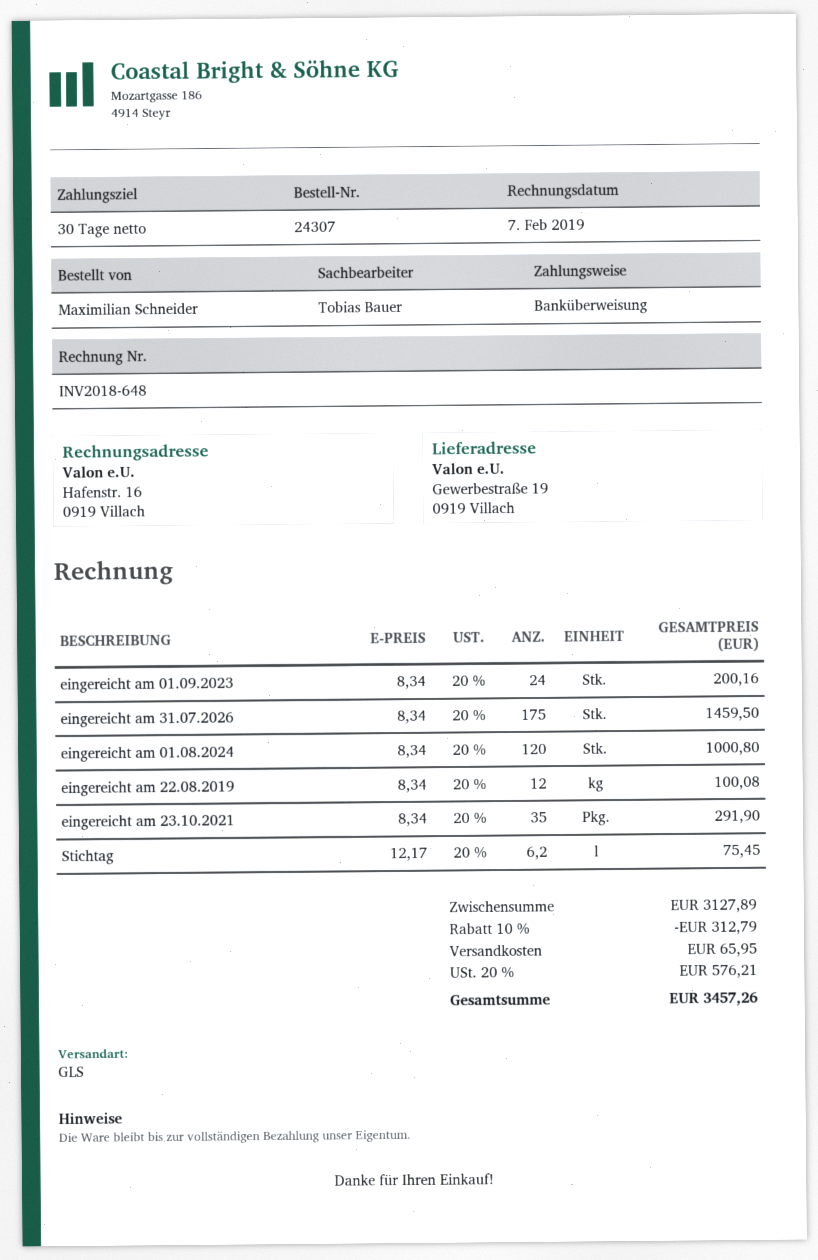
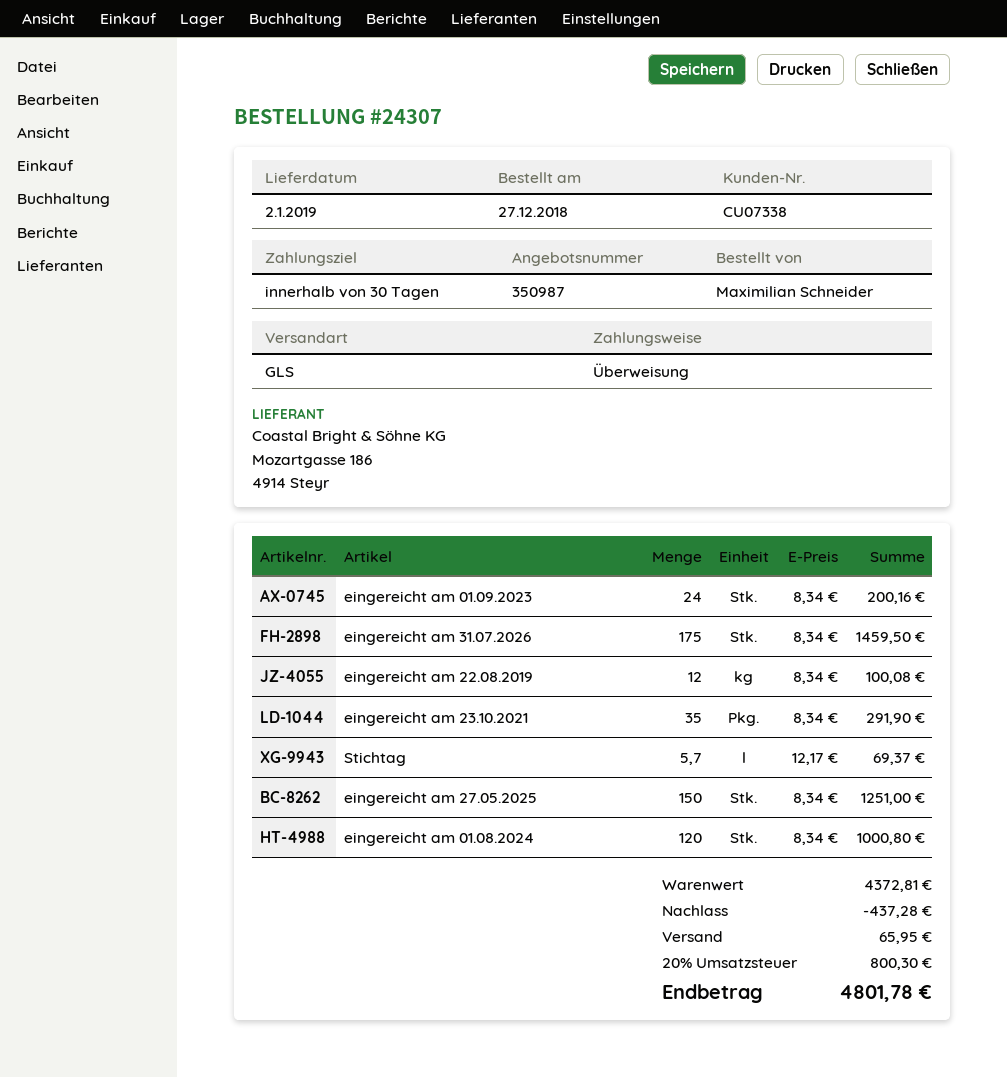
Stichtag: 6.2 x 12.17 = 75.45 -> 5.7 x 12.17 = 69.37
eingereicht am 27.05.2025: none -> 150 x 8.34 = 1251.00
subtotal: 3127.89 -> 4372.81
discount: 312.79 -> 437.28
tax: 20% = 576.21 -> 20% = 800.30
total: 3457.26 -> 4801.78

